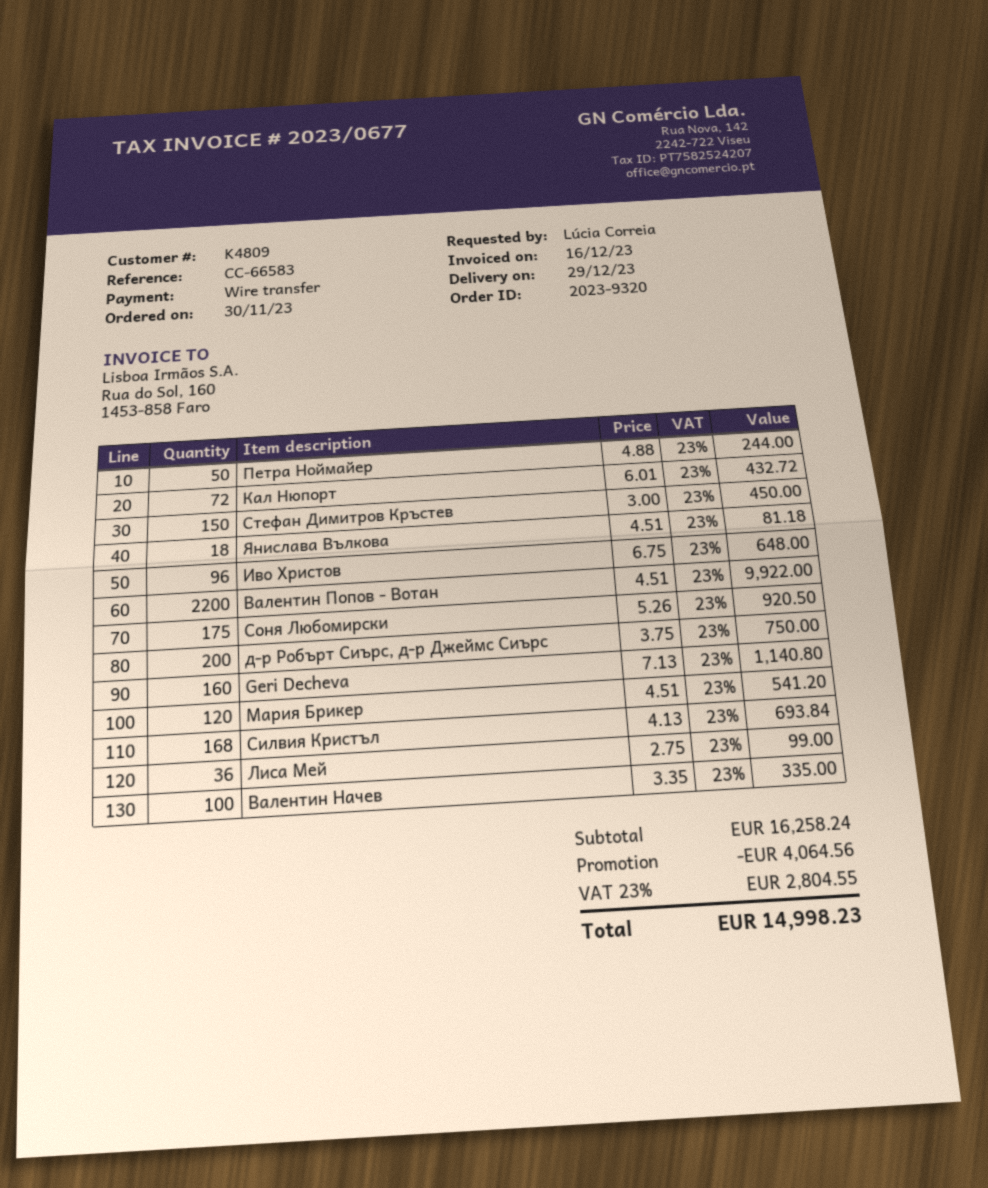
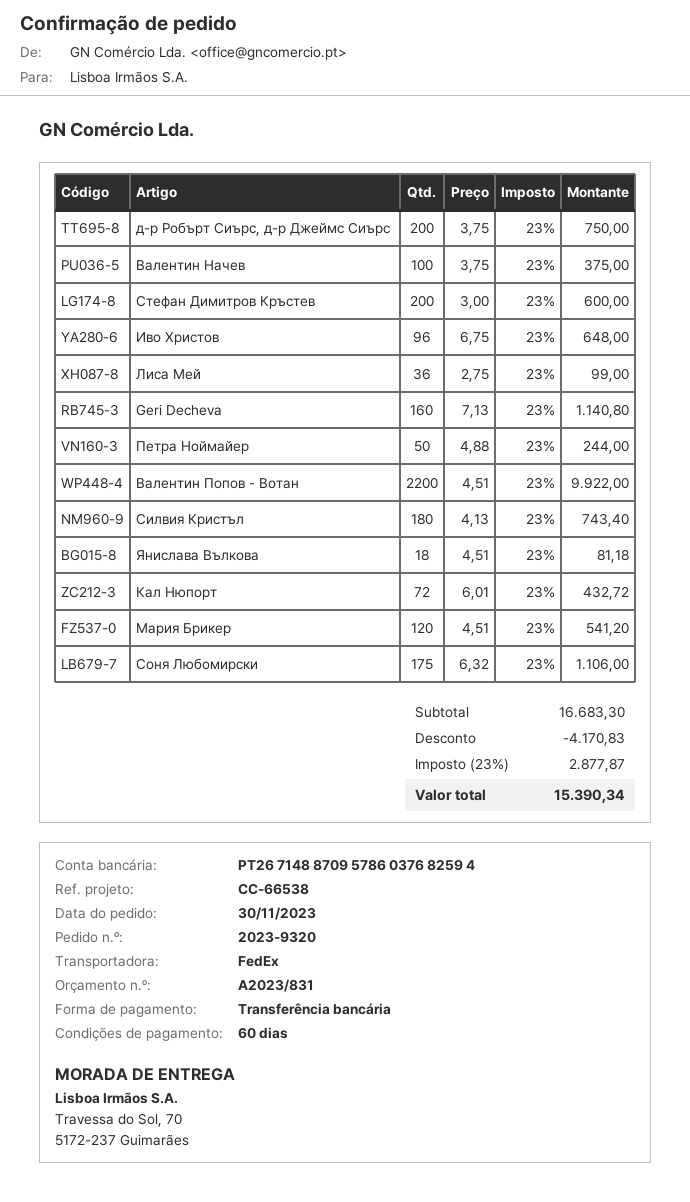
reference: CC-66583 -> CC-66538
Стефан Димитров Кръстев: 150 x 3.00 = 450.00 -> 200 x 3.00 = 600.00
Соня Любомирски: 175 x 5.26 = 920.50 -> 175 x 6.32 = 1106.00
Силвия Кристъл: 168 x 4.13 = 693.84 -> 180 x 4.13 = 743.40
Валентин Начев: 100 x 3.35 = 335.00 -> 100 x 3.75 = 375.00
subtotal: 16258.24 -> 16683.30
discount: 4064.56 -> 4170.83
tax: 23% = 2804.55 -> 23% = 2877.87
total: 14998.23 -> 15390.34

